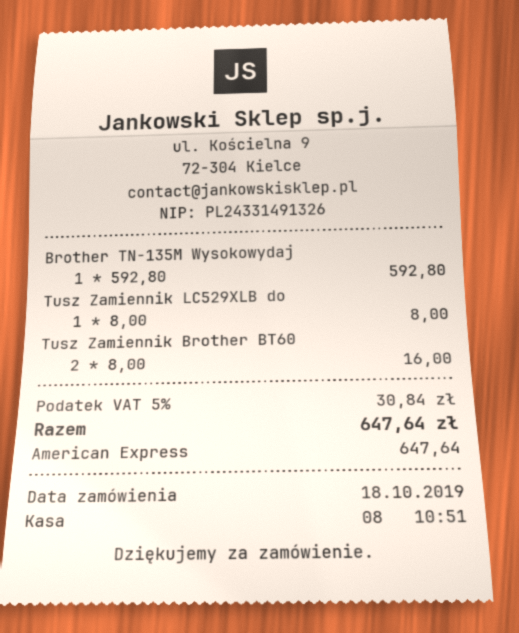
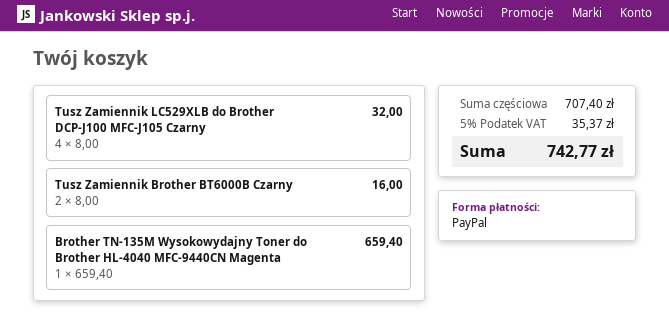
payment method: American Express -> PayPal
Brother TN-135M Wysokowydaj: 1 x 592.80 = 592.80 -> 1 x 659.40 = 659.40
Tusz Zamiennik LC529XLB do: 1 x 8.00 = 8.00 -> 4 x 8.00 = 32.00
tax: 5% = 30.84 -> 5% = 35.37
total: 647.64 -> 742.77

